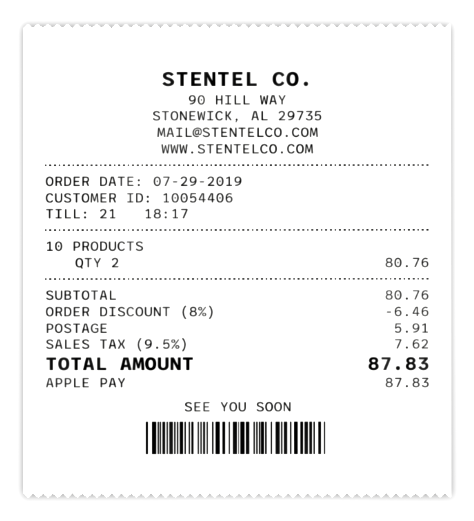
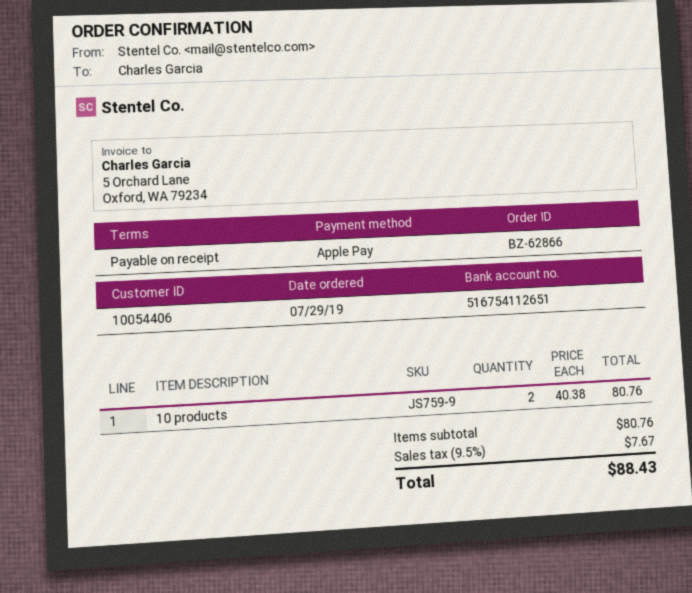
discount: 8% = 6.46 -> none
shipping: 5.91 -> none
tax: 9.5% = 7.62 -> 9.5% = 7.67
total: 87.83 -> 88.43

